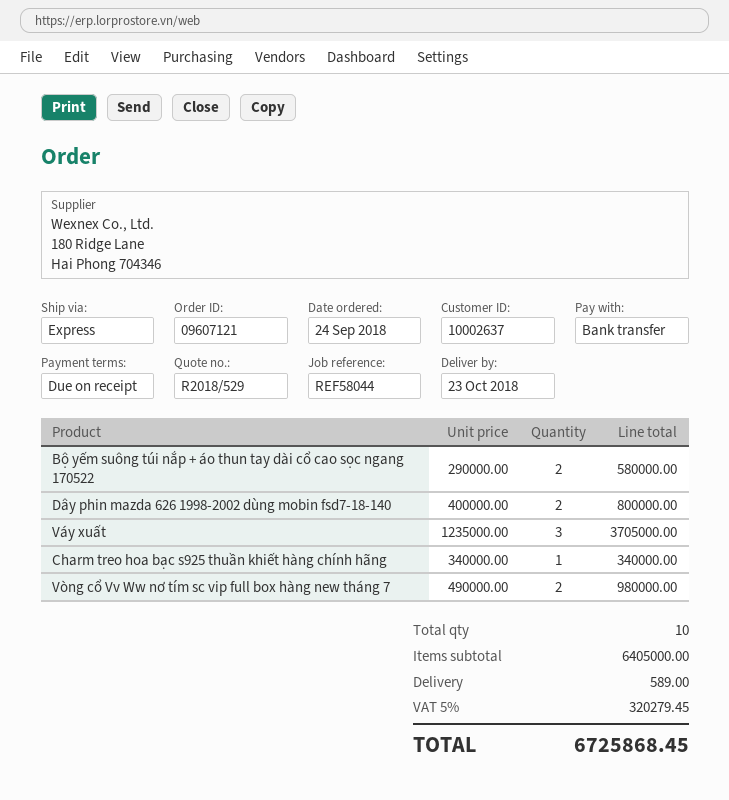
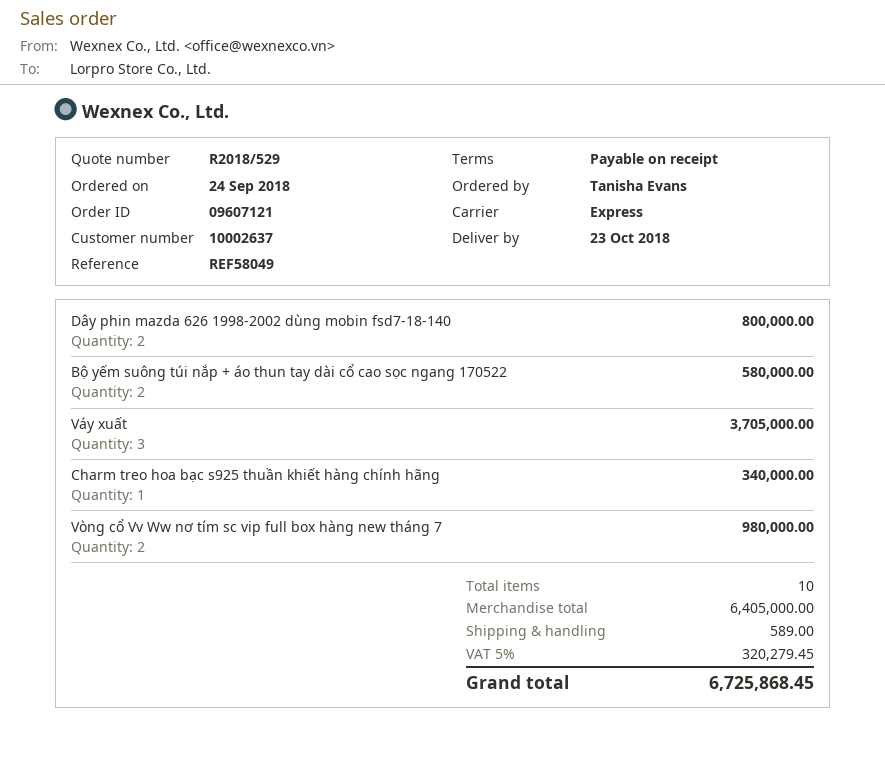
reference: REF58044 -> REF58049

